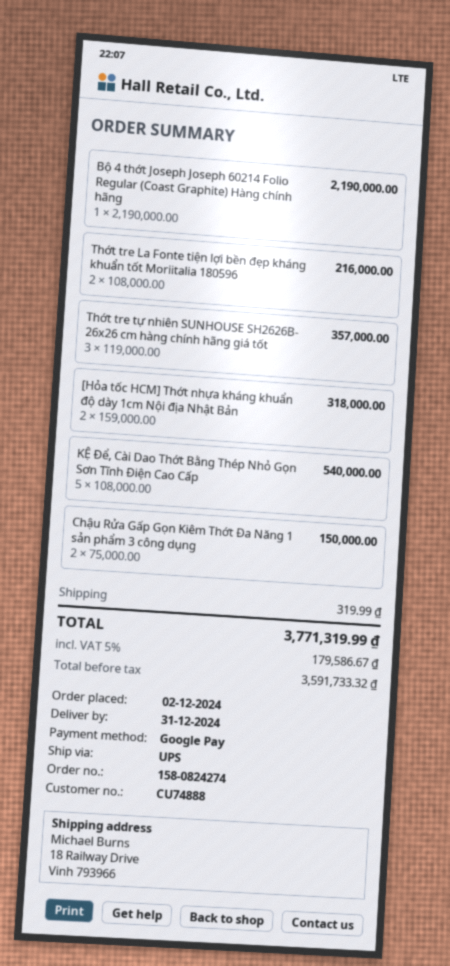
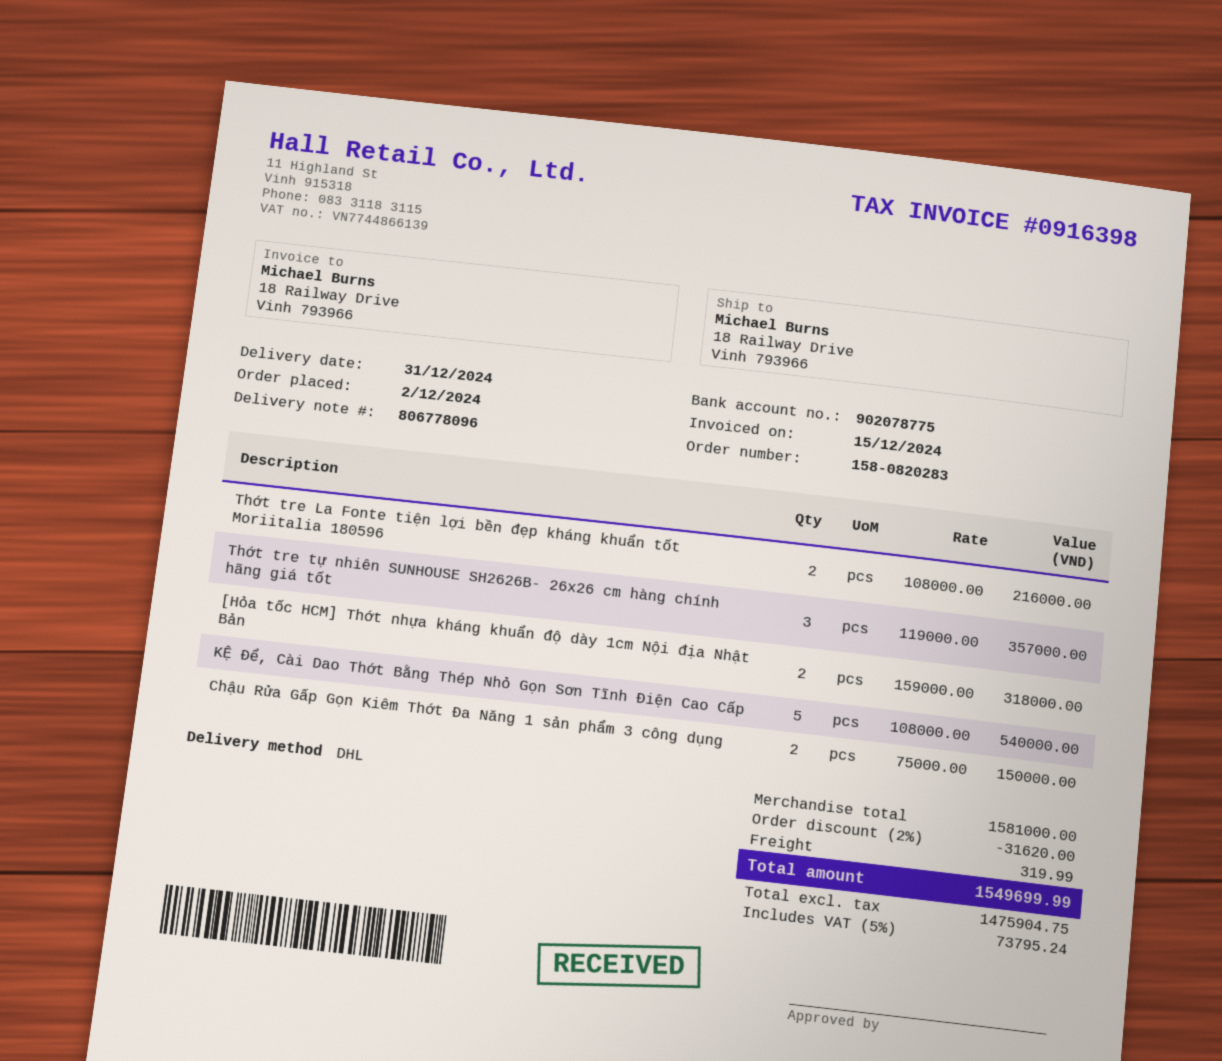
order number: 158-0824274 -> 158-0820283
shipping method: UPS -> DHL
Bộ 4 thớt Joseph Joseph 60214 Folio Regular (Coast Graphite) Hàng chính hãng: 1 x 2190000.00 = 2190000.00 -> none
discount: none -> 2% = 31620.00
net: 3591733.32 -> 1475904.75
tax: 5% = 179586.67 -> 5% = 73795.24
total: 3771319.99 -> 1549699.99

